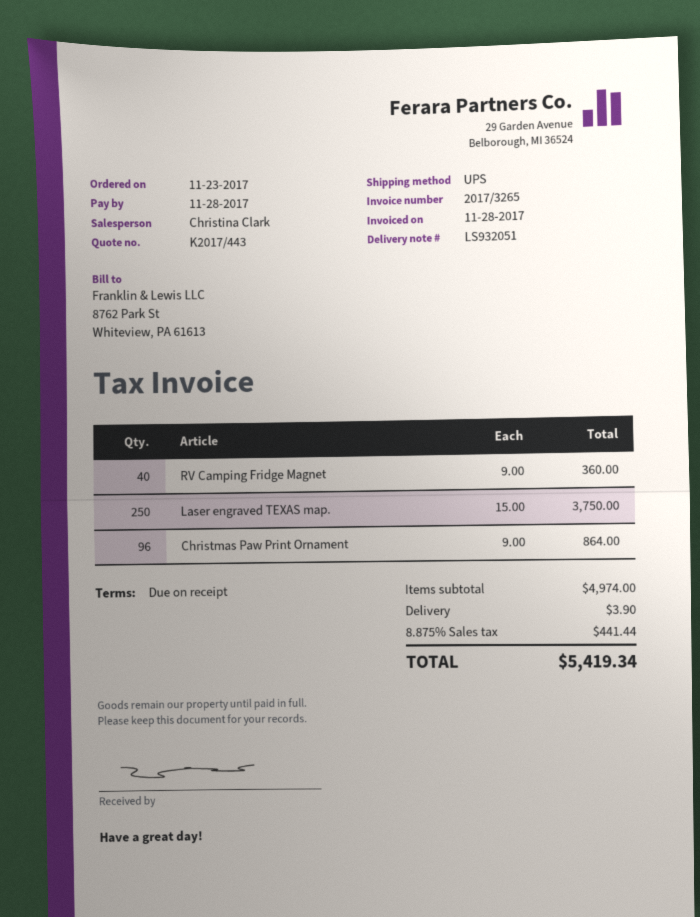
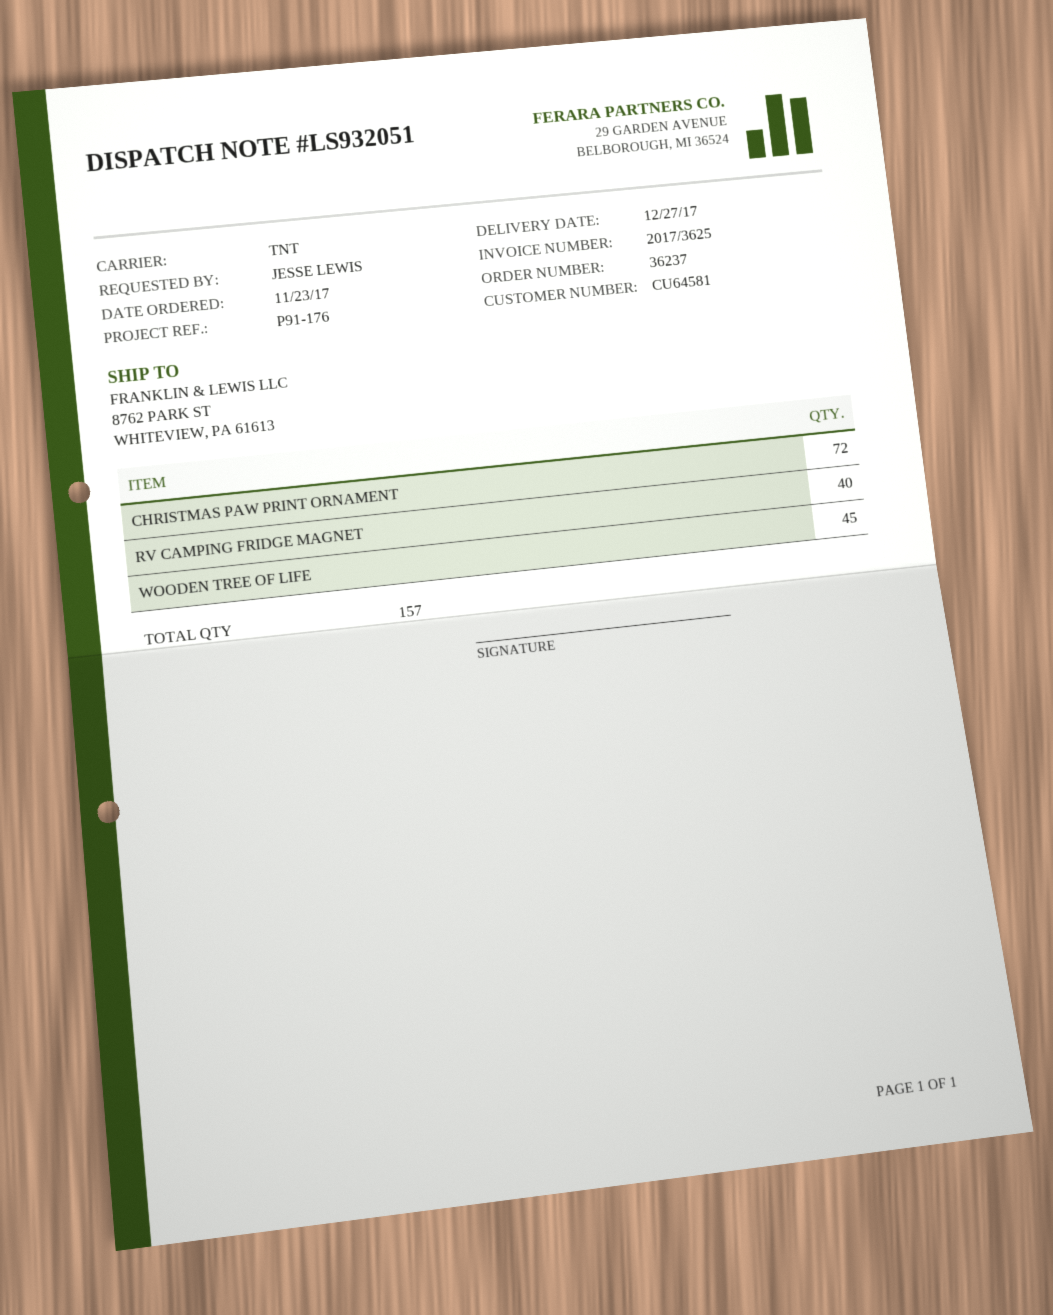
invoice number: 2017/3265 -> 2017/3625
shipping method: UPS -> TNT
Laser engraved TEXAS map.: 250 -> none
Christmas Paw Print Ornament: 96 -> 72
WOODEN TREE OF LIFE: none -> 45

